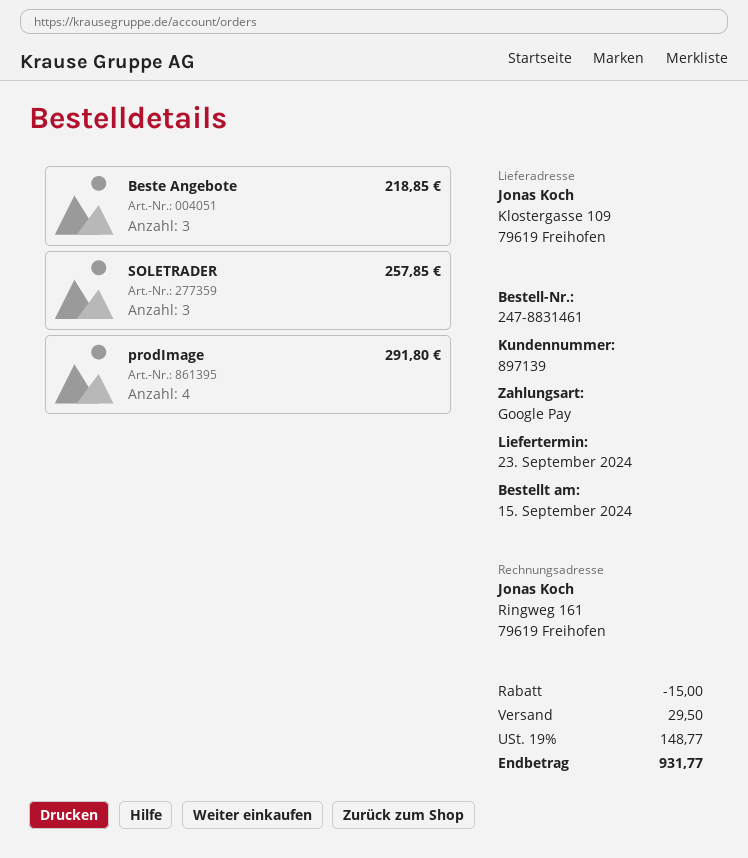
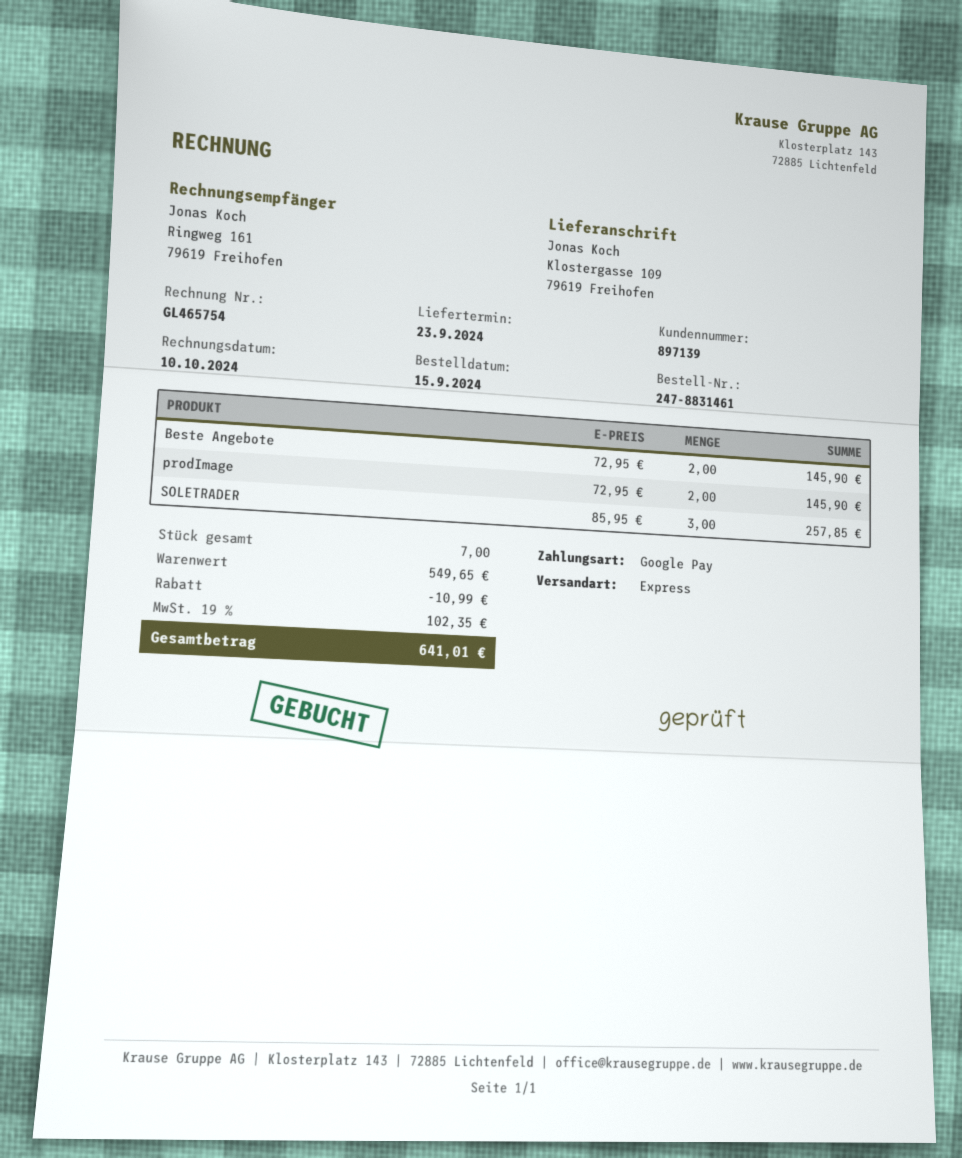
Beste Angebote: 3 for 218.85 -> 2 for 145.90
prodImage: 4 for 291.80 -> 2 for 145.90
discount: 15.00 -> 10.99
shipping: 29.50 -> none
tax: 19% = 148.77 -> 19% = 102.35
total: 931.77 -> 641.01

